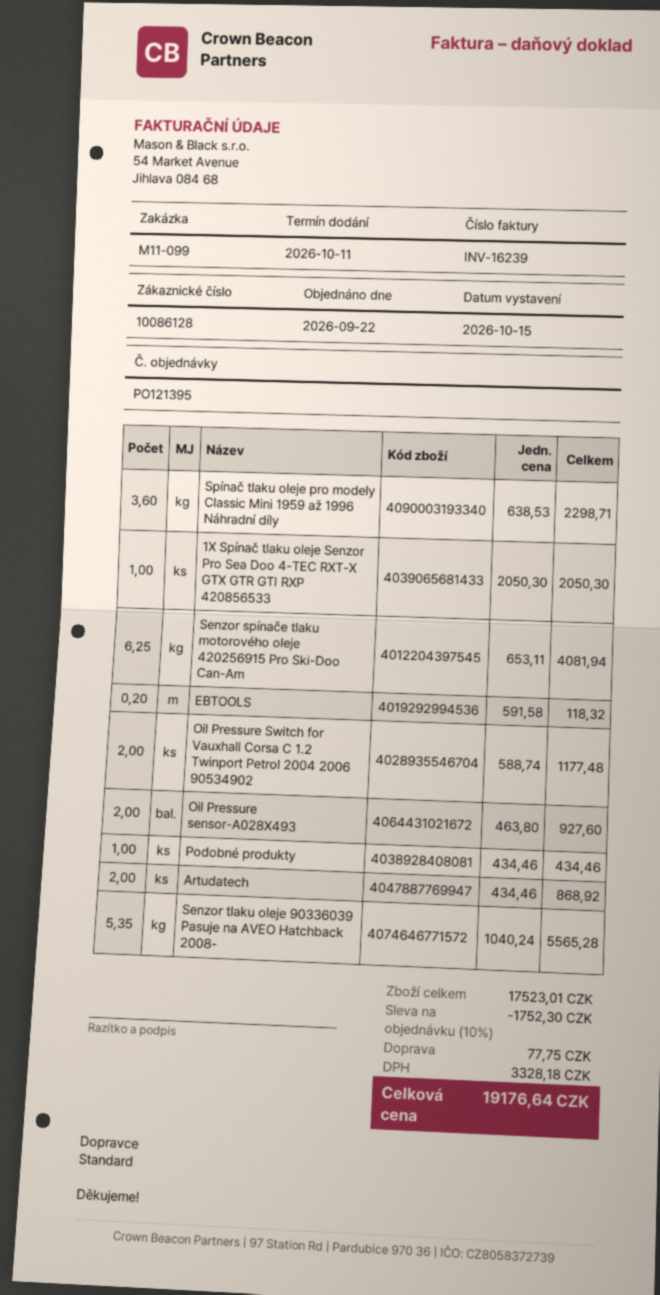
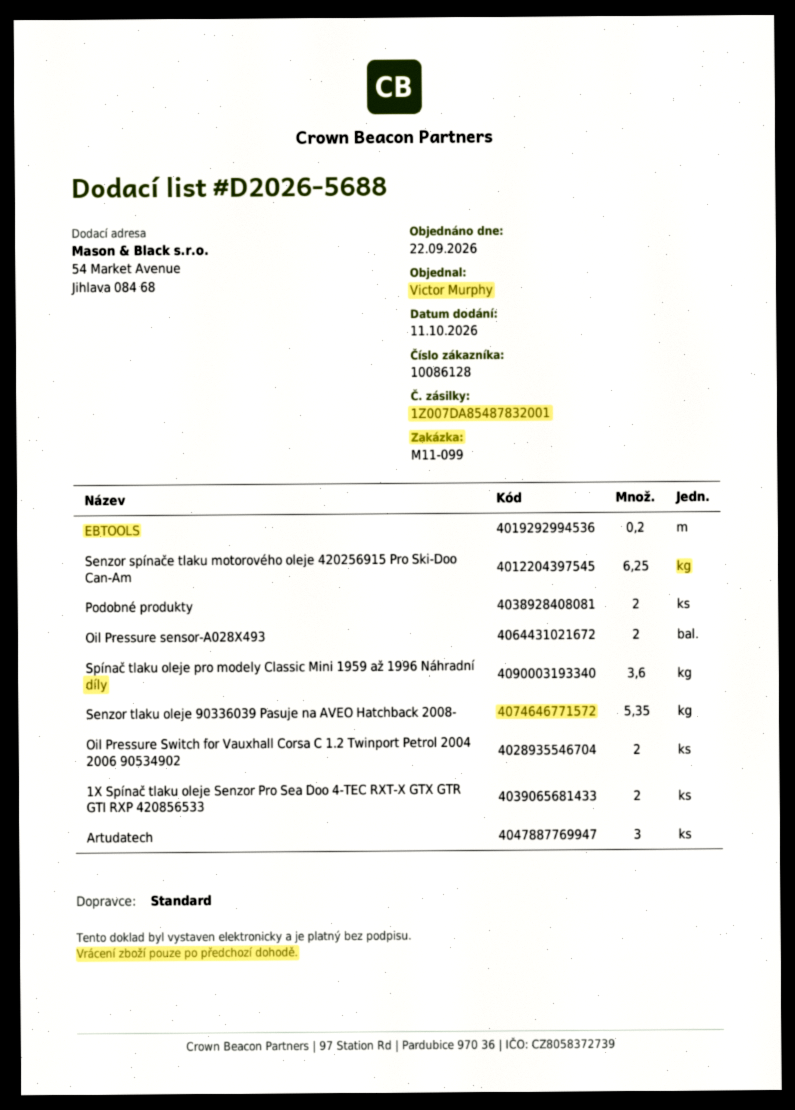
1X Spínač tlaku oleje Senzor Pro Sea Doo 4-TEC RXT-X GTX GTR GTI RXP 420856533: 1 -> 2
Podobné produkty: 1 -> 2
Artudatech: 2 -> 3

